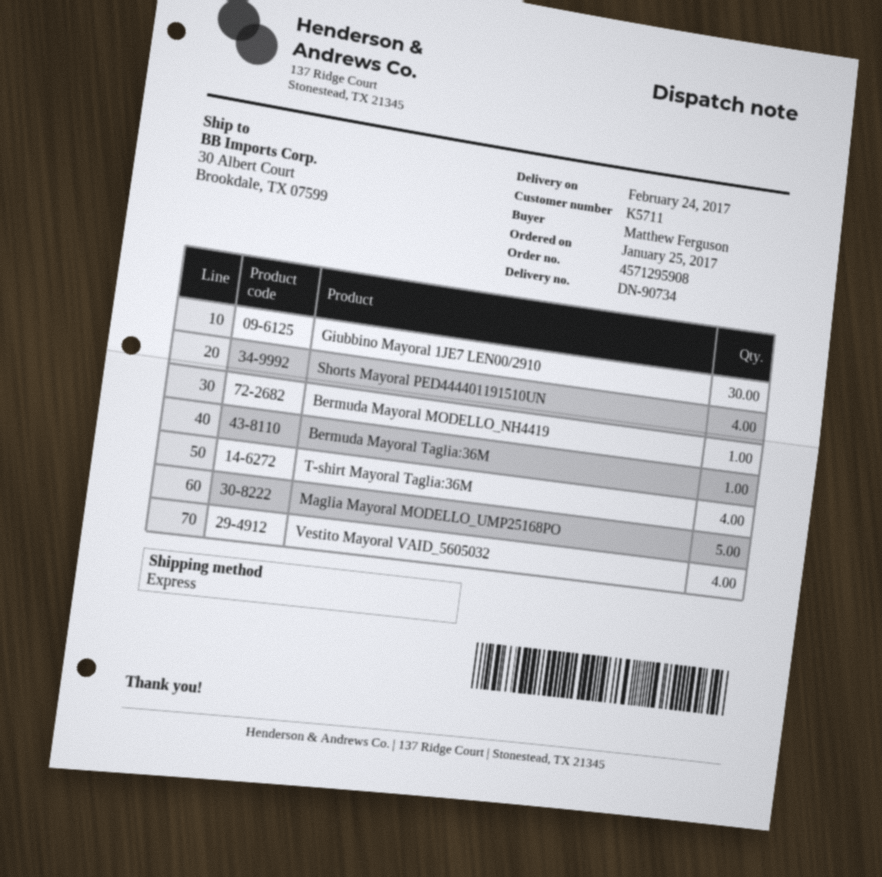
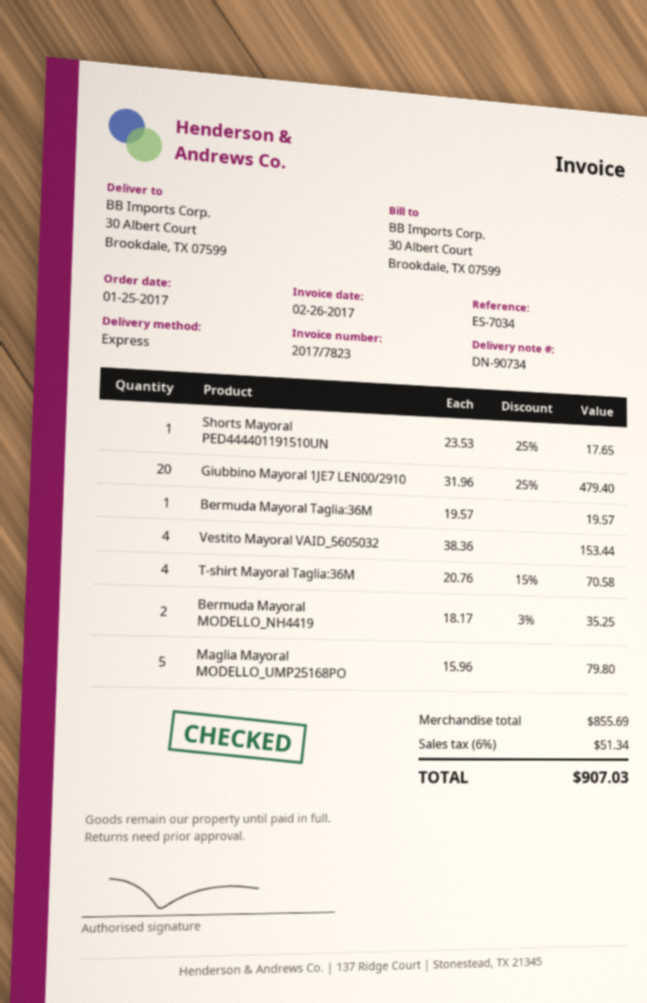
Giubbino Mayoral 1JE7 LEN00/2910: 30 -> 20
Shorts Mayoral PED444401191510UN: 4 -> 1
Bermuda Mayoral MODELLO_NH4419: 1 -> 2

